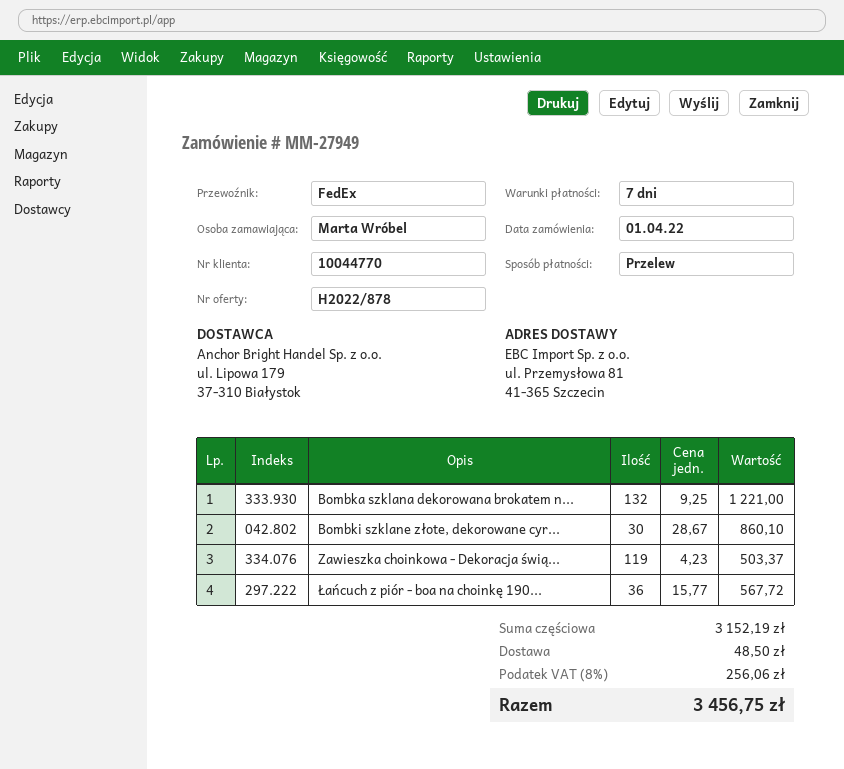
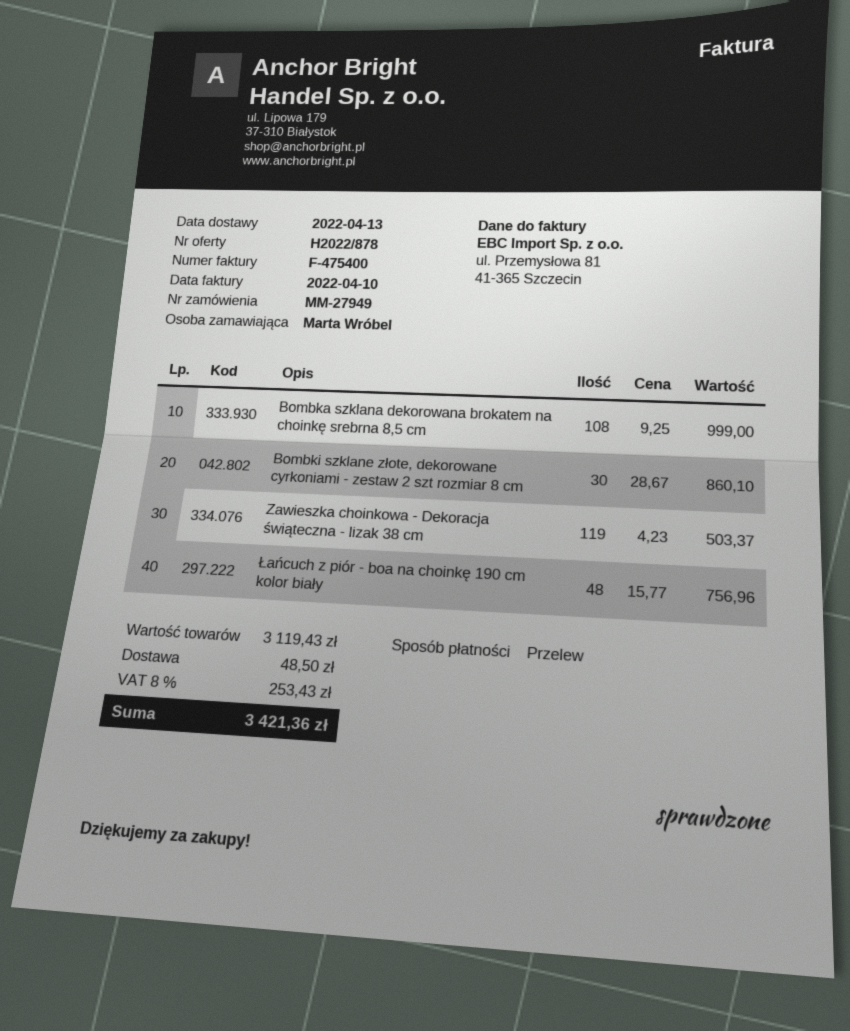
Bombka szklana dekorowana brokatem n...: 132 x 9.25 = 1221.00 -> 108 x 9.25 = 999.00
Łańcuch z piór - boa na choinkę 190...: 36 x 15.77 = 567.72 -> 48 x 15.77 = 756.96
subtotal: 3152.19 -> 3119.43
tax: 8% = 256.06 -> 8% = 253.43
total: 3456.75 -> 3421.36

